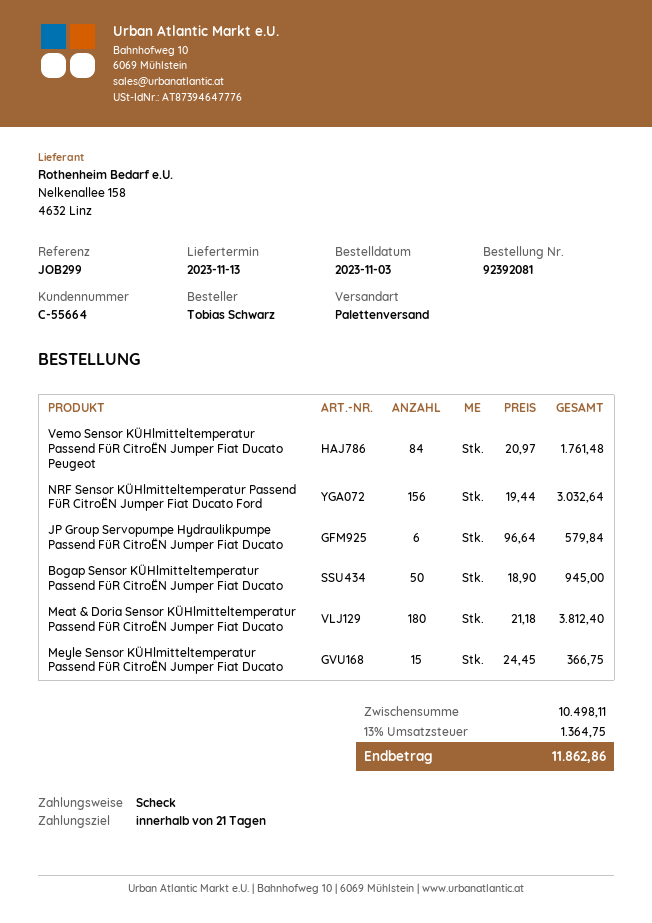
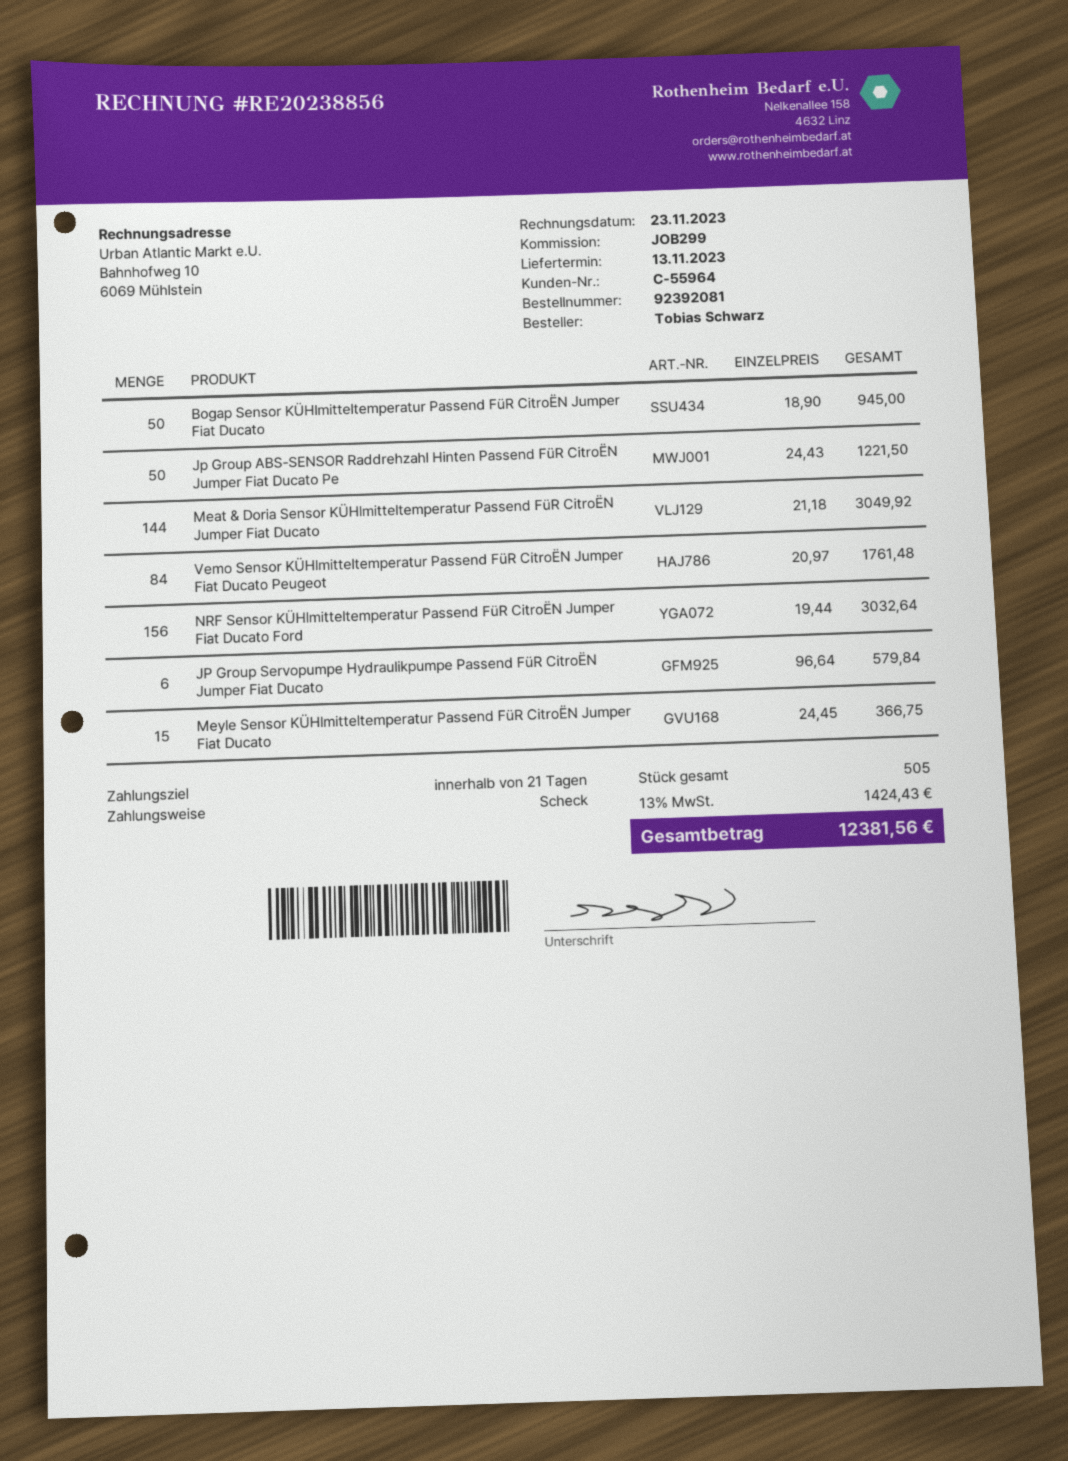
customer number: C-55664 -> C-55964
Meat & Doria Sensor KÜHlmitteltemperatur Passend FüR CitroËN Jumper Fiat Ducato: 180 x 21.18 = 3812.40 -> 144 x 21.18 = 3049.92
Jp Group ABS-SENSOR Raddrehzahl Hinten Passend FüR CitroËN Jumper Fiat Ducato Pe: none -> 50 x 24.43 = 1221.50
tax: 13% = 1364.75 -> 13% = 1424.43
total: 11862.86 -> 12381.56

